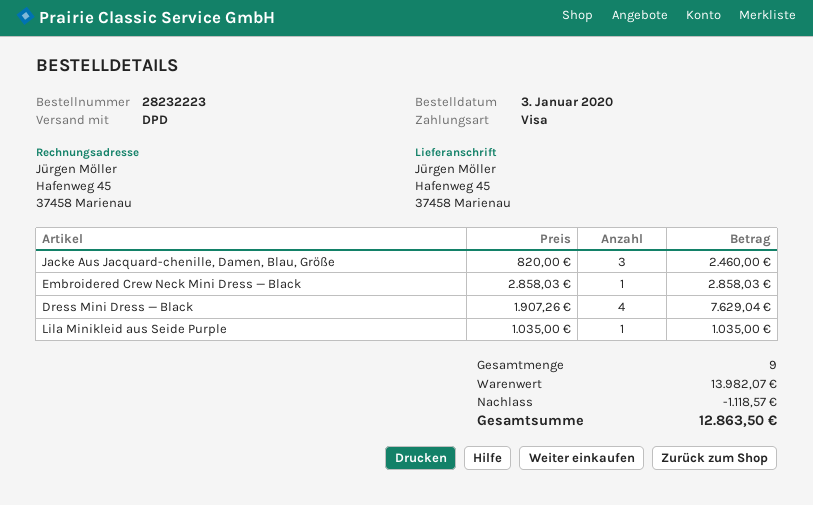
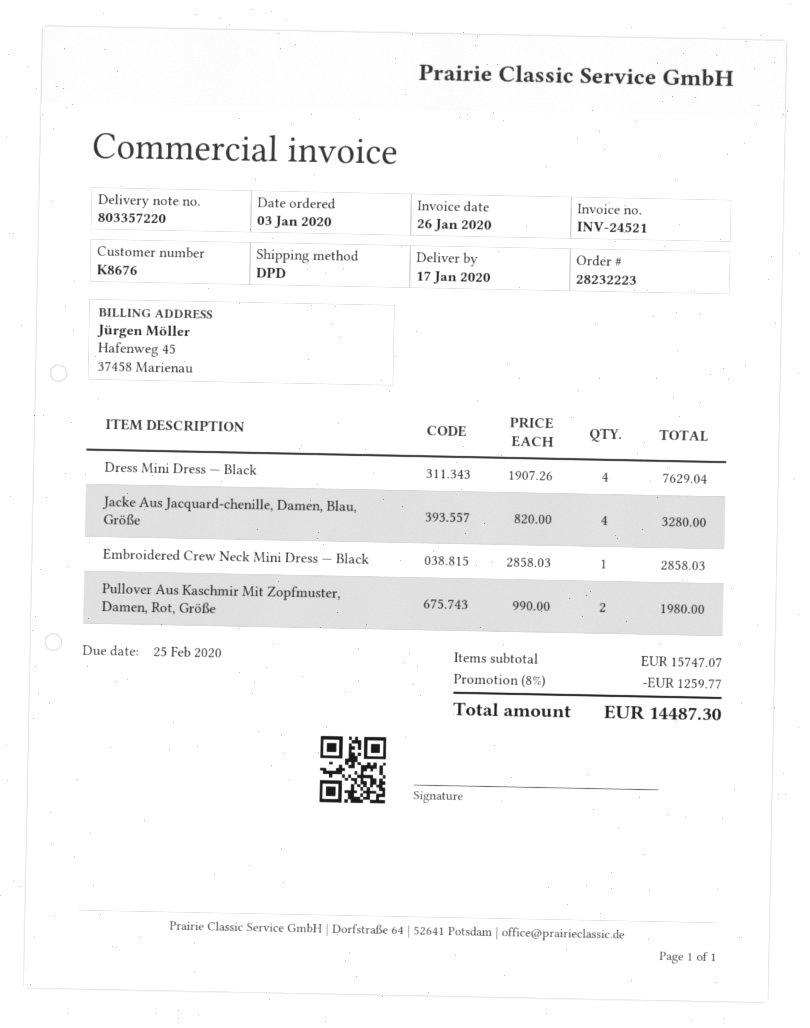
Jacke Aus Jacquard-chenille, Damen, Blau, Größe: 3 x 820.00 = 2460.00 -> 4 x 820.00 = 3280.00
Lila Minikleid aus Seide Purple: 1 x 1035.00 = 1035.00 -> none
Pullover Aus Kaschmir Mit Zopfmuster, Damen, Rot, Größe: none -> 2 x 990.00 = 1980.00
subtotal: 13982.07 -> 15747.07
discount: 1118.57 -> 1259.77
total: 12863.50 -> 14487.30

